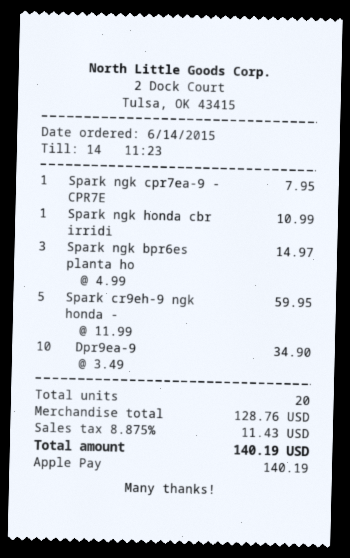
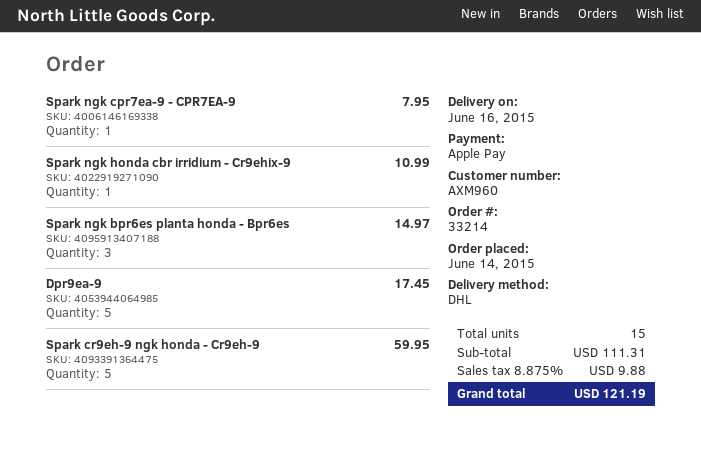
Dpr9ea-9: 10 for 34.90 -> 5 for 17.45
total quantity: 20 -> 15
subtotal: 128.76 -> 111.31
tax: 8.875% = 11.43 -> 8.875% = 9.88
total: 140.19 -> 121.19

